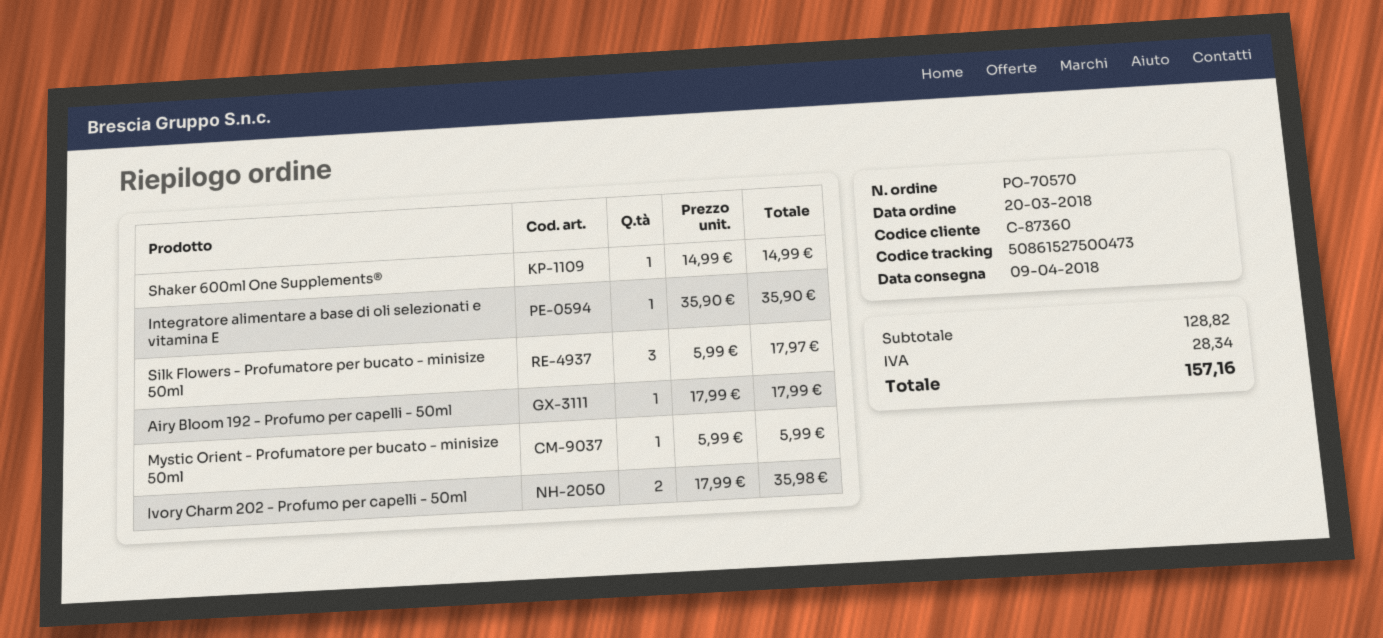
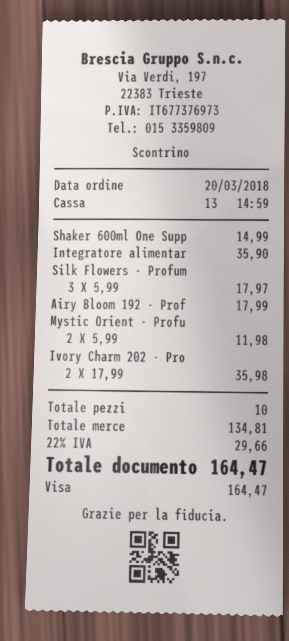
Mystic Orient - Profumatore per bucato - minisize 50ml: 1 x 5.99 = 5.99 -> 2 x 5.99 = 11.98
subtotal: 128.82 -> 134.81
tax: 28.34 -> 29.66
total: 157.16 -> 164.47

